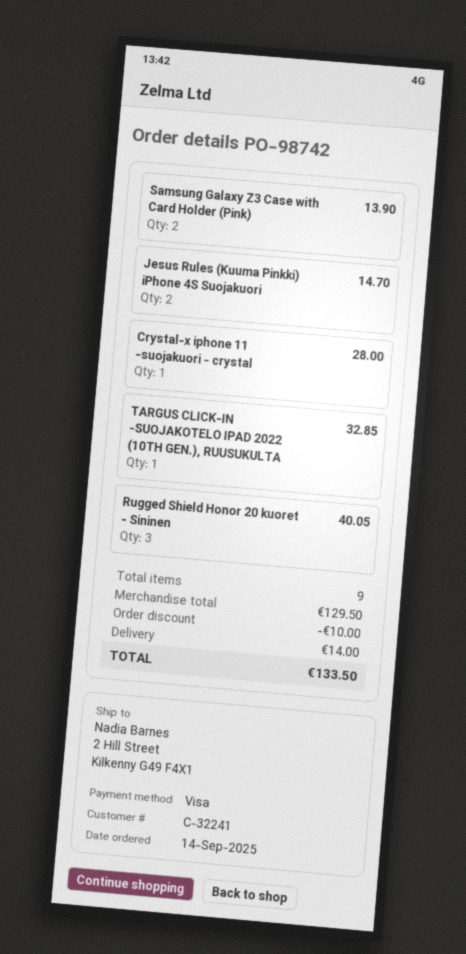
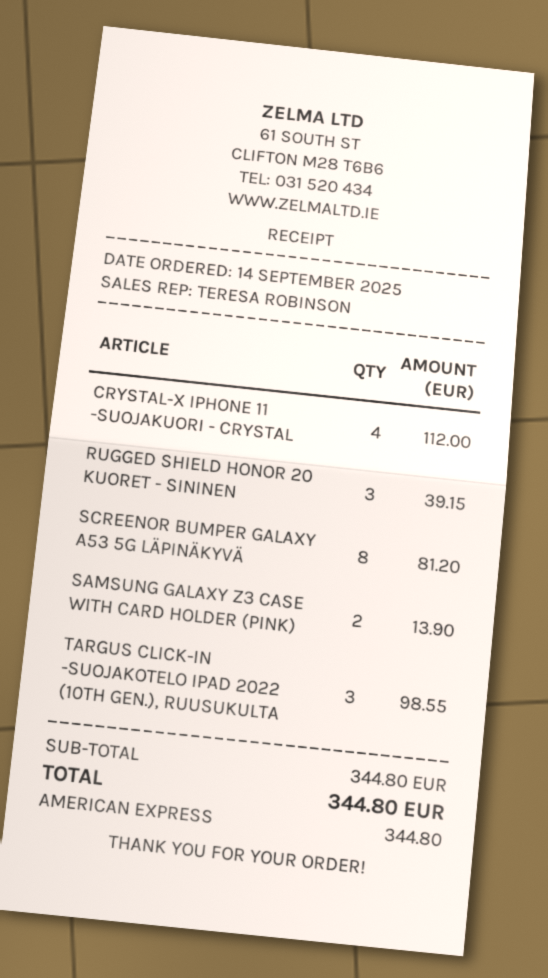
payment method: Visa -> American Express
Jesus Rules (Kuuma Pinkki) iPhone 4S Suojakuori: 2 for 14.70 -> none
Crystal-x iphone 11 -suojakuori - crystal: 1 for 28.00 -> 4 for 112.00
TARGUS CLICK-IN -SUOJAKOTELO IPAD 2022 (10TH GEN.), RUUSUKULTA: 1 for 32.85 -> 3 for 98.55
Rugged Shield Honor 20 kuoret - Sininen: 3 for 40.05 -> 3 for 39.15
SCREENOR BUMPER GALAXY A53 5G LÄPINÄKYVÄ: none -> 8 for 81.20
subtotal: 129.50 -> 344.80
discount: 10.00 -> none
shipping: 14.00 -> none
total: 133.50 -> 344.80

